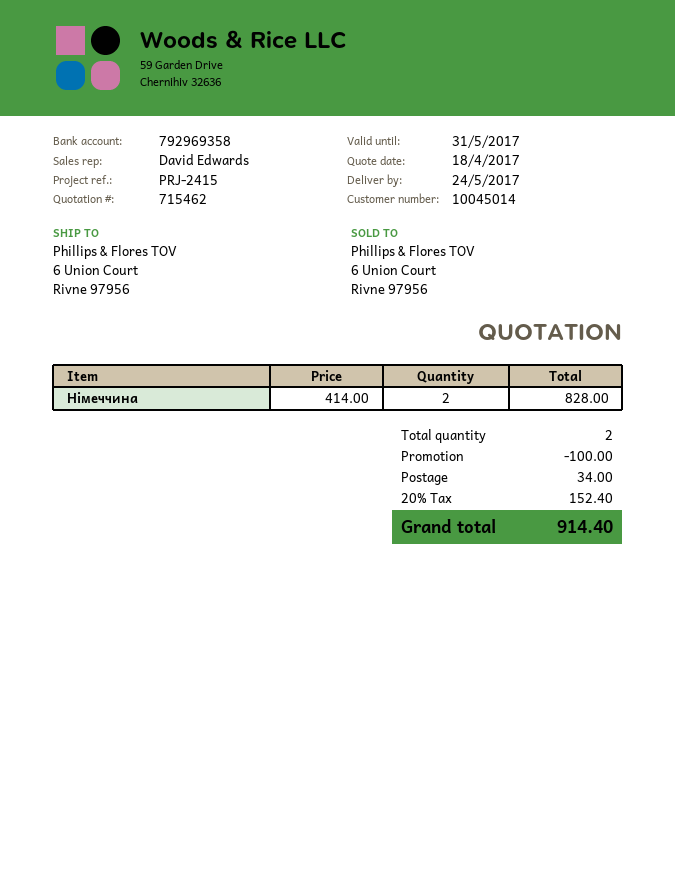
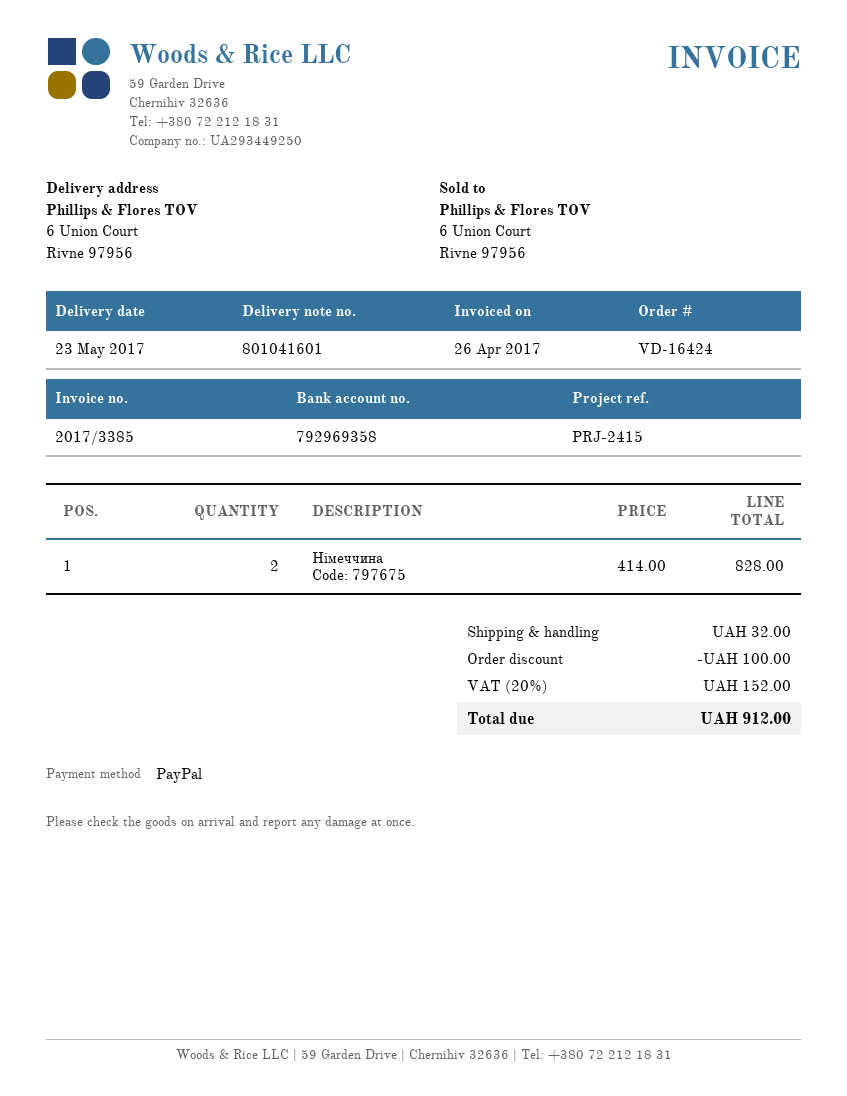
delivery date: 2017-05-24 -> 2017-05-23
shipping: 34.00 -> 32.00
tax: 20% = 152.40 -> 20% = 152.00
total: 914.40 -> 912.00

